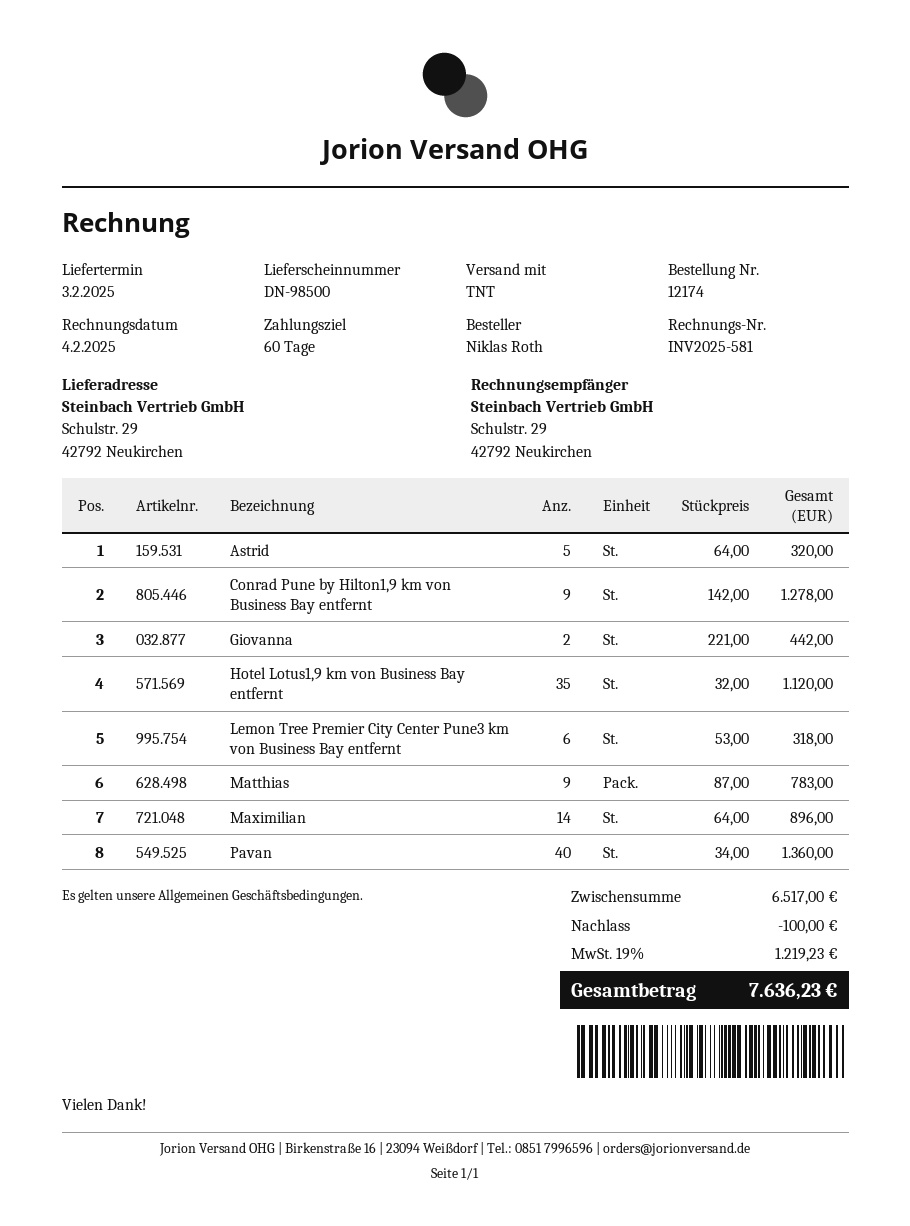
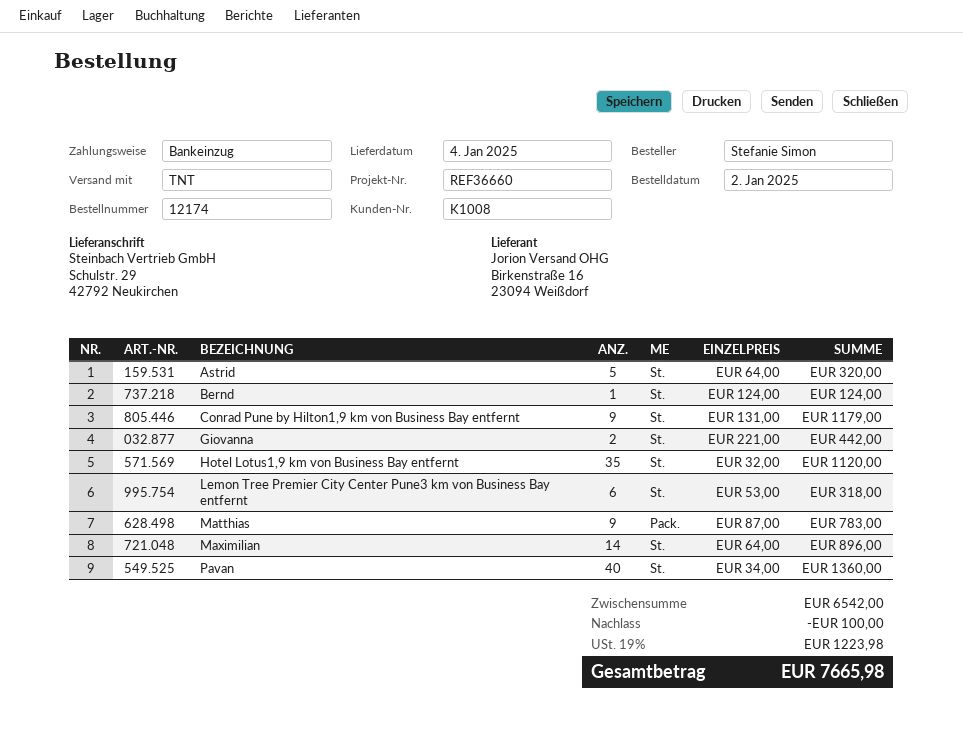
delivery date: 2025-02-03 -> 2025-01-04
ordered by: Niklas Roth -> Stefanie Simon
Conrad Pune by Hilton1,9 km von Business Bay entfernt: 9 x 142.00 = 1278.00 -> 9 x 131.00 = 1179.00
Bernd: none -> 1 x 124.00 = 124.00
subtotal: 6517.00 -> 6542.00
tax: 19% = 1219.23 -> 19% = 1223.98
total: 7636.23 -> 7665.98

